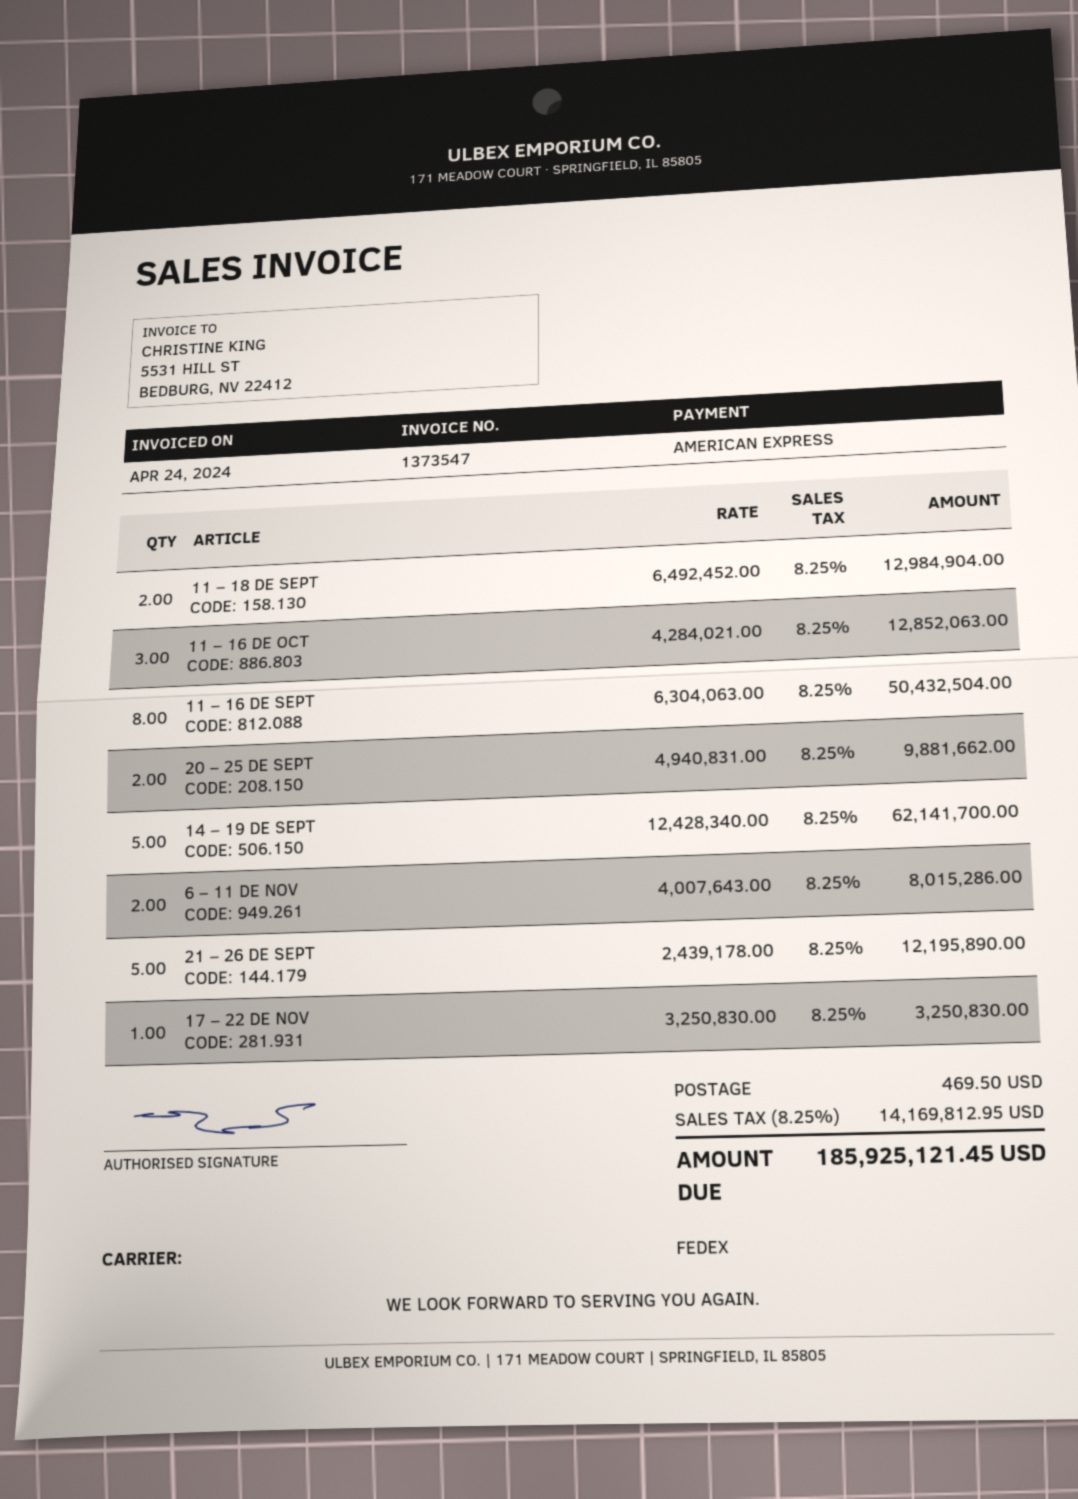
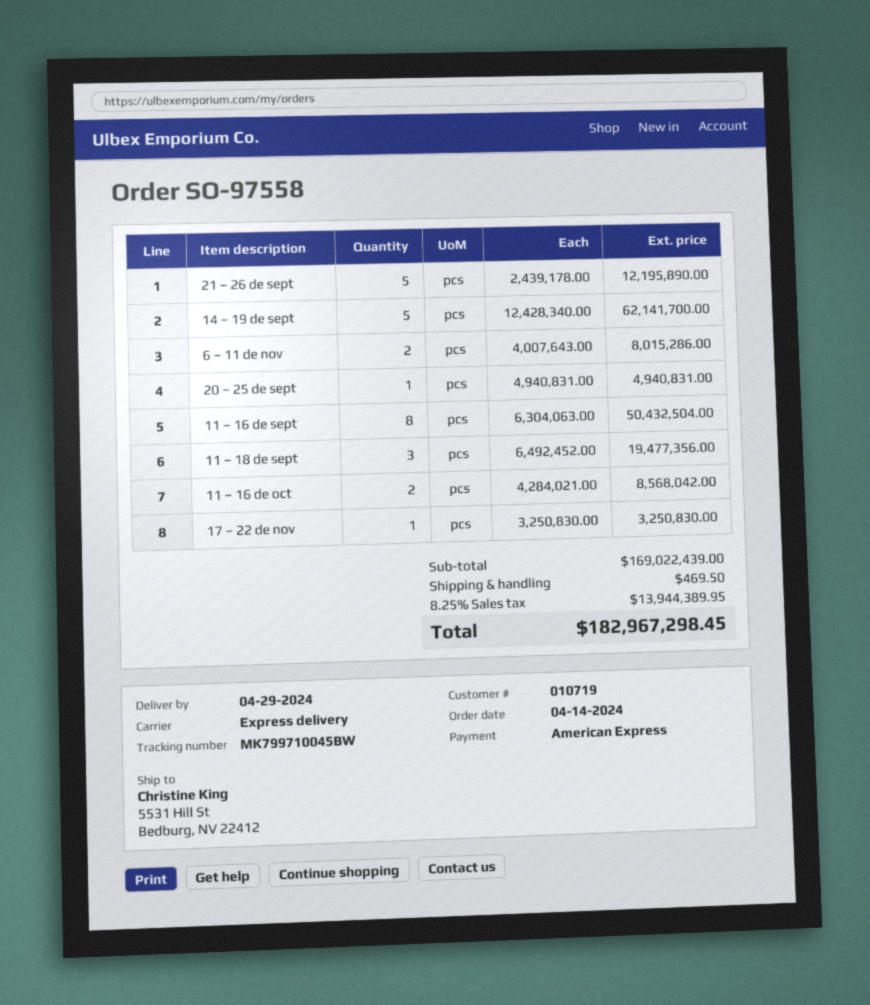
shipping method: FedEx -> express
11 – 18 DE SEPT: 2 x 6492452.00 = 12984904.00 -> 3 x 6492452.00 = 19477356.00
11 – 16 DE OCT: 3 x 4284021.00 = 12852063.00 -> 2 x 4284021.00 = 8568042.00
20 – 25 DE SEPT: 2 x 4940831.00 = 9881662.00 -> 1 x 4940831.00 = 4940831.00
tax: 8.25% = 14169812.95 -> 8.25% = 13944389.95
total: 185925121.45 -> 182967298.45

